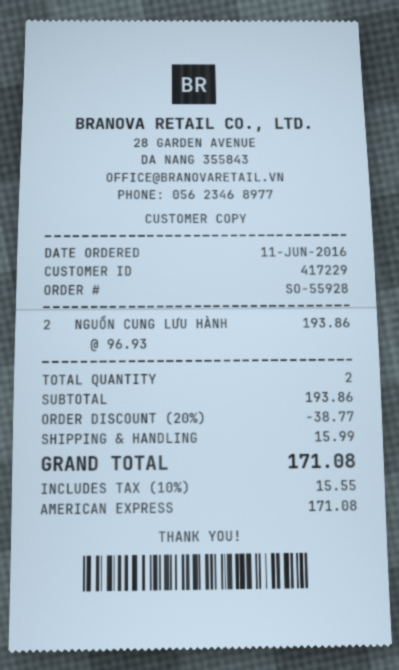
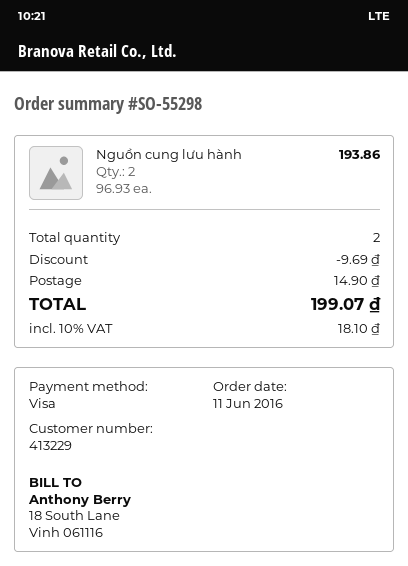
order number: SO-55928 -> SO-55298
customer number: 417229 -> 413229
payment method: American Express -> Visa
discount: 38.77 -> 9.69
shipping: 15.99 -> 14.90
tax: 10% = 15.55 -> 10% = 18.10
total: 171.08 -> 199.07

